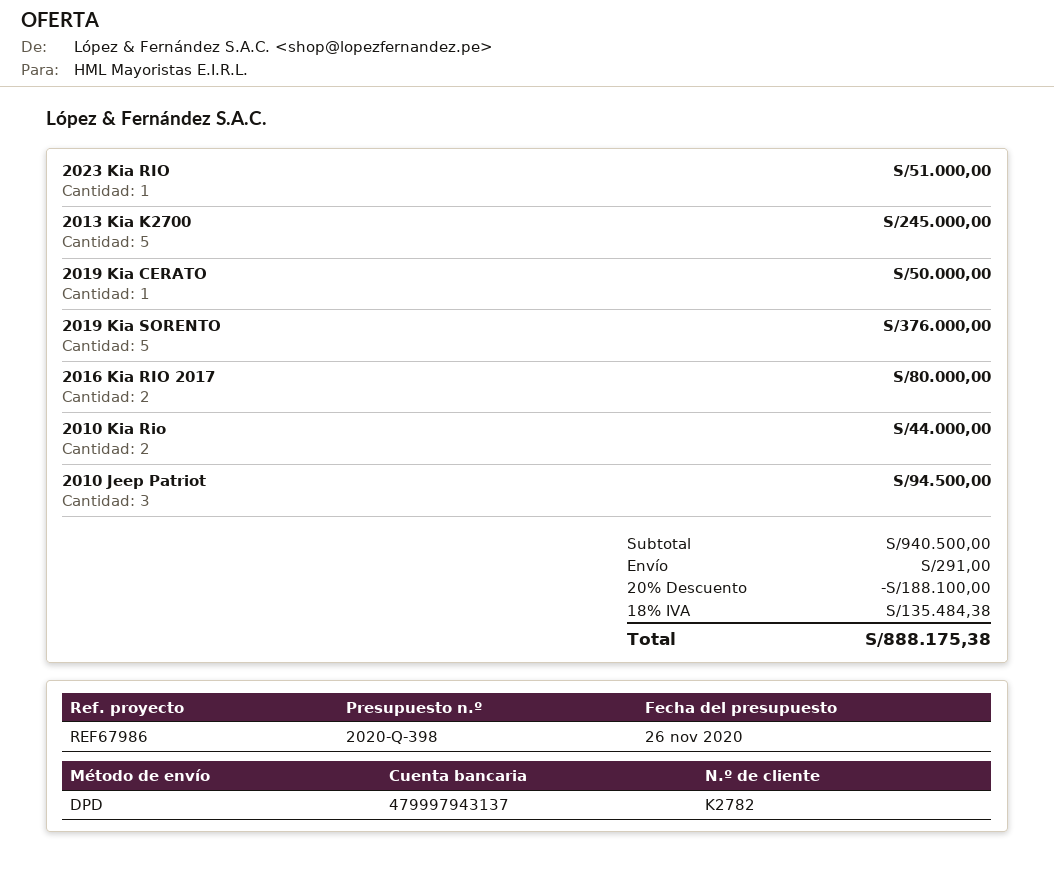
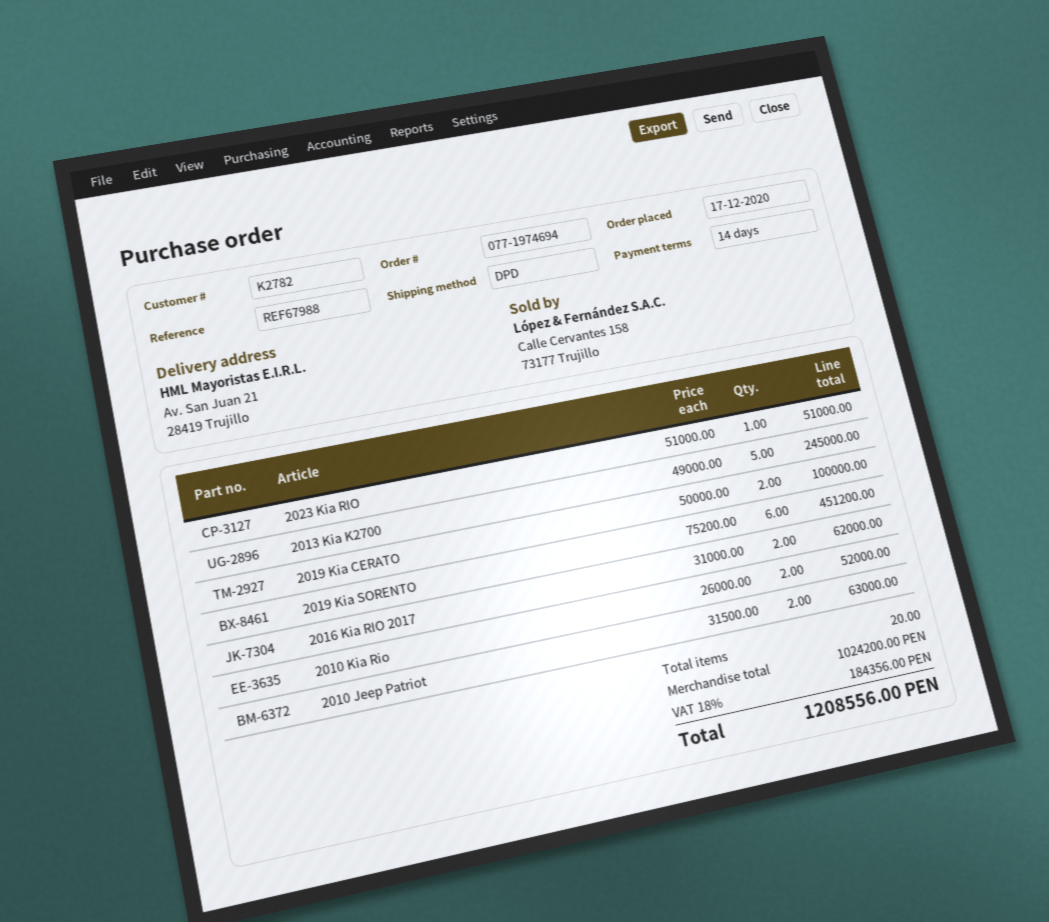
reference: REF67986 -> REF67988
2019 Kia CERATO: 1 for 50000.00 -> 2 for 100000.00
2019 Kia SORENTO: 5 for 376000.00 -> 6 for 451200.00
2016 Kia RIO 2017: 2 for 80000.00 -> 2 for 62000.00
2010 Kia Rio: 2 for 44000.00 -> 2 for 52000.00
2010 Jeep Patriot: 3 for 94500.00 -> 2 for 63000.00
subtotal: 940500.00 -> 1024200.00
discount: 20% = 188100.00 -> none
shipping: 291.00 -> none
tax: 18% = 135484.38 -> 18% = 184356.00
total: 888175.38 -> 1208556.00

